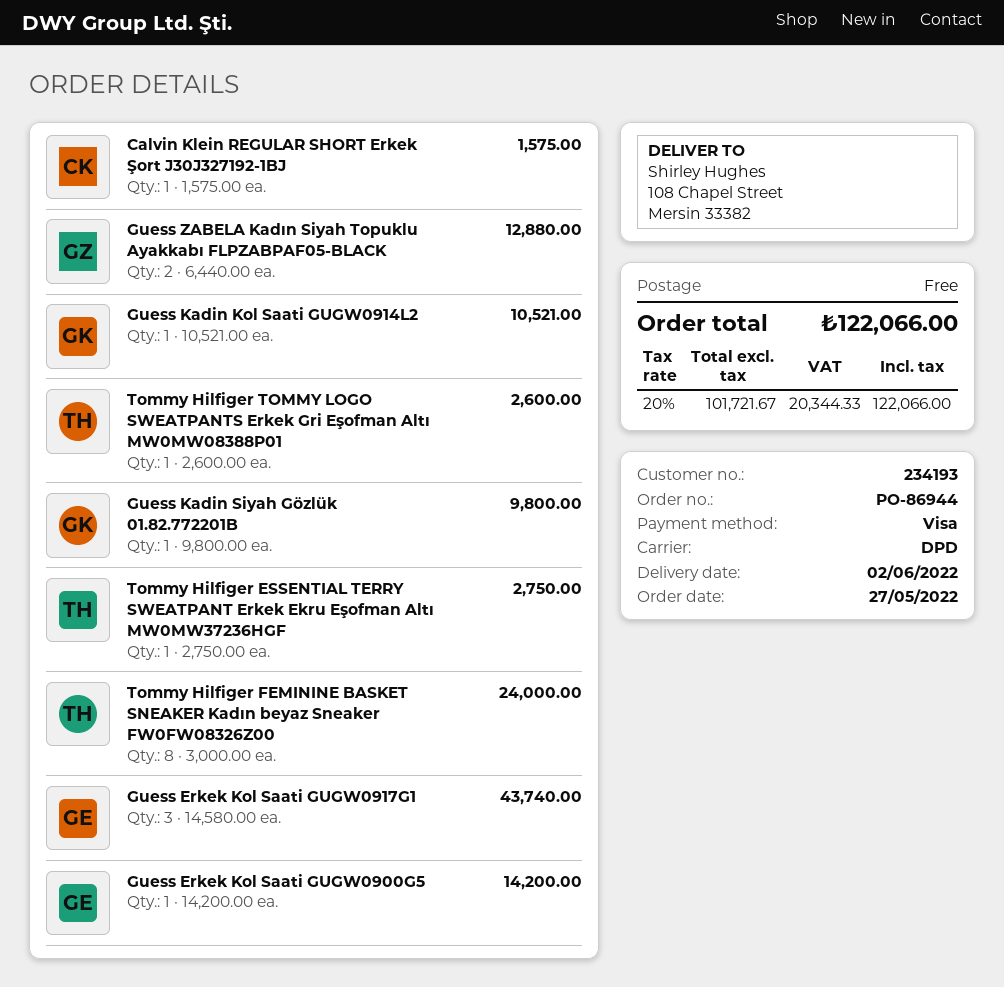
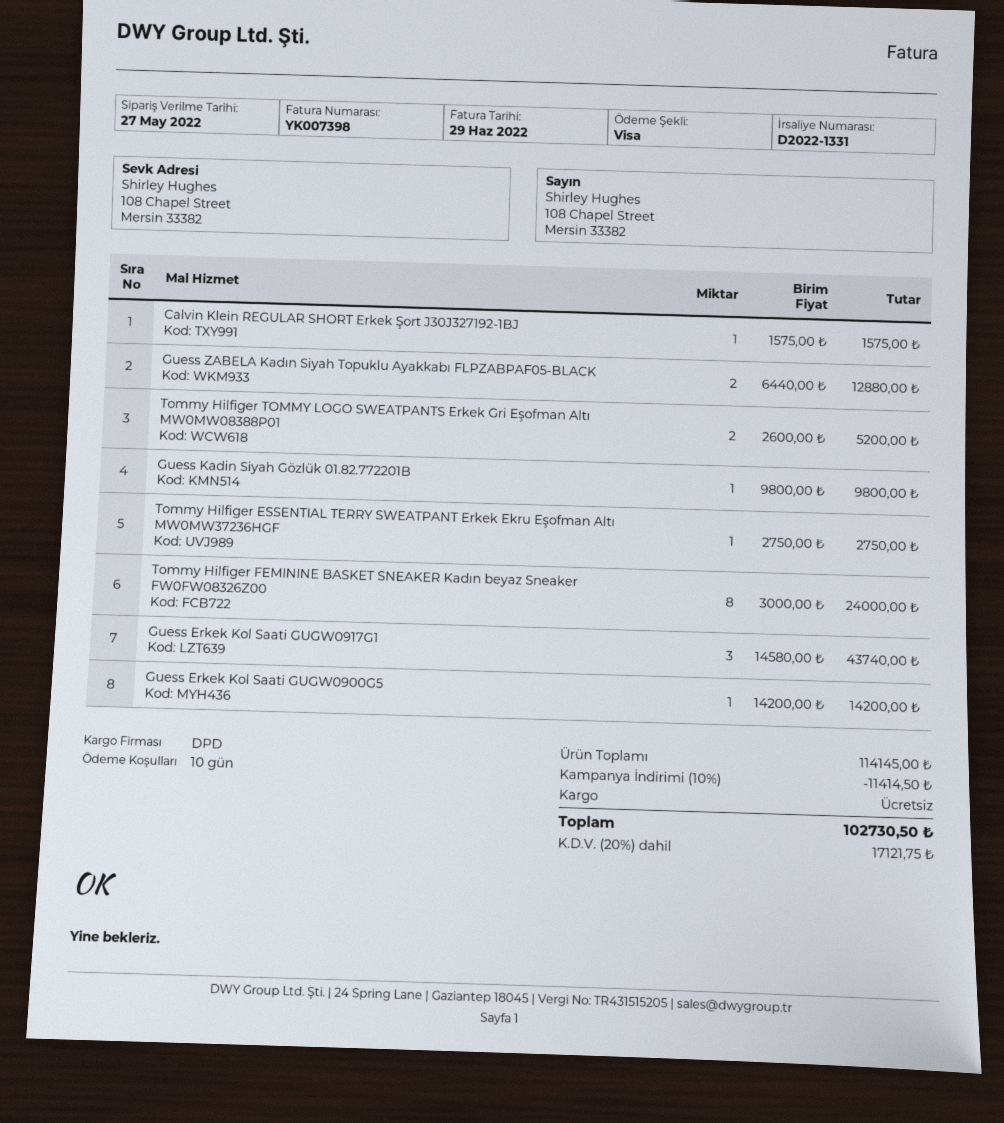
Guess Kadin Kol Saati GUGW0914L2: 1 x 10521.00 = 10521.00 -> none
Tommy Hilfiger TOMMY LOGO SWEATPANTS Erkek Gri Eşofman Altı MW0MW08388P01: 1 x 2600.00 = 2600.00 -> 2 x 2600.00 = 5200.00
discount: none -> 10% = 11414.50
tax: 20% = 20344.33 -> 20% = 17121.75
total: 122066.00 -> 102730.50

